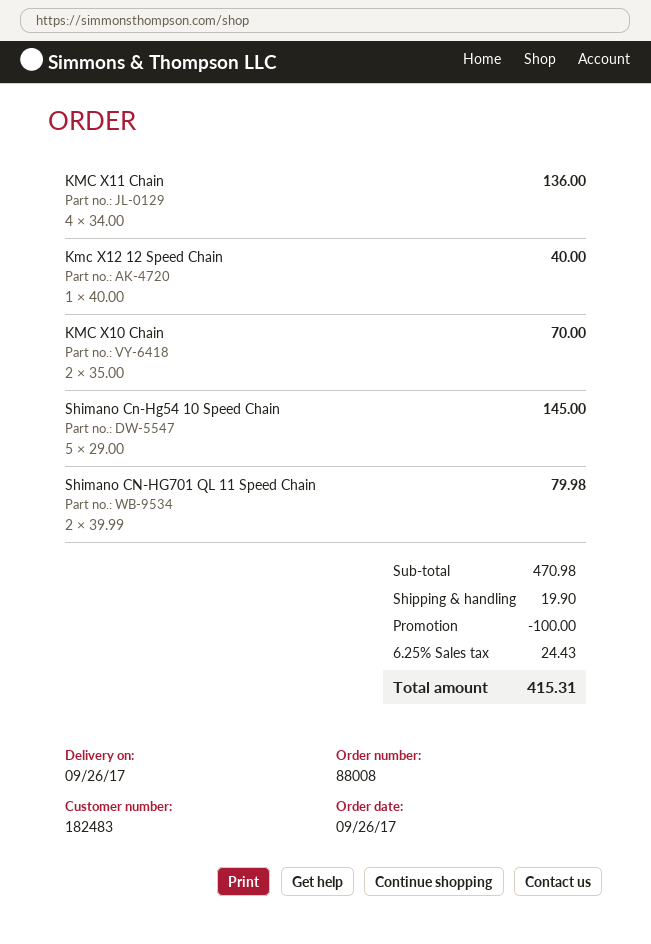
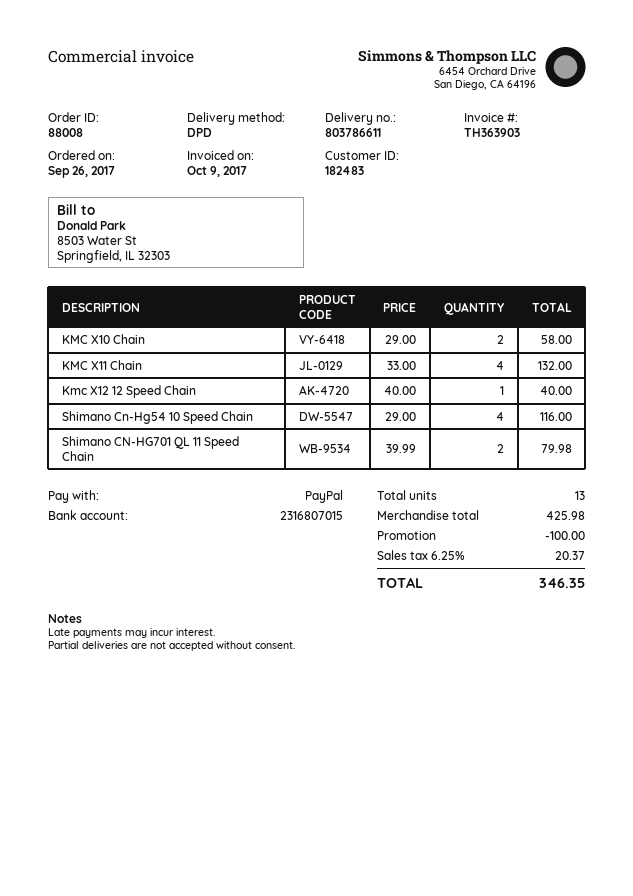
KMC X11 Chain: 4 x 34.00 = 136.00 -> 4 x 33.00 = 132.00
KMC X10 Chain: 2 x 35.00 = 70.00 -> 2 x 29.00 = 58.00
Shimano Cn-Hg54 10 Speed Chain: 5 x 29.00 = 145.00 -> 4 x 29.00 = 116.00
subtotal: 470.98 -> 425.98
shipping: 19.90 -> none
tax: 6.25% = 24.43 -> 6.25% = 20.37
total: 415.31 -> 346.35

